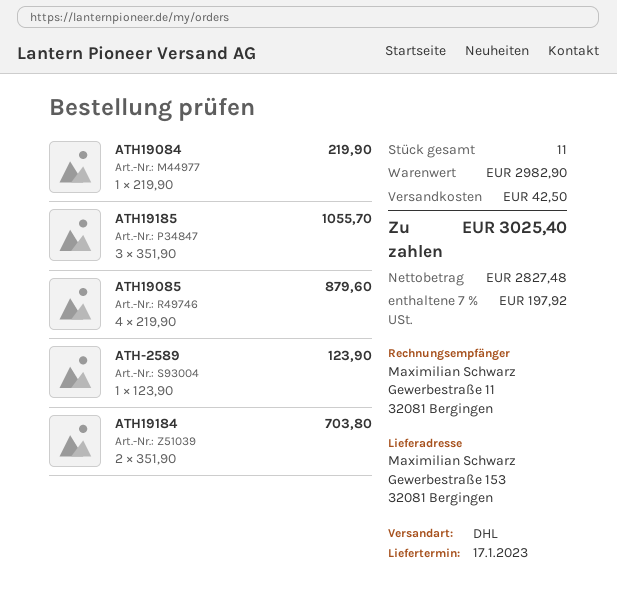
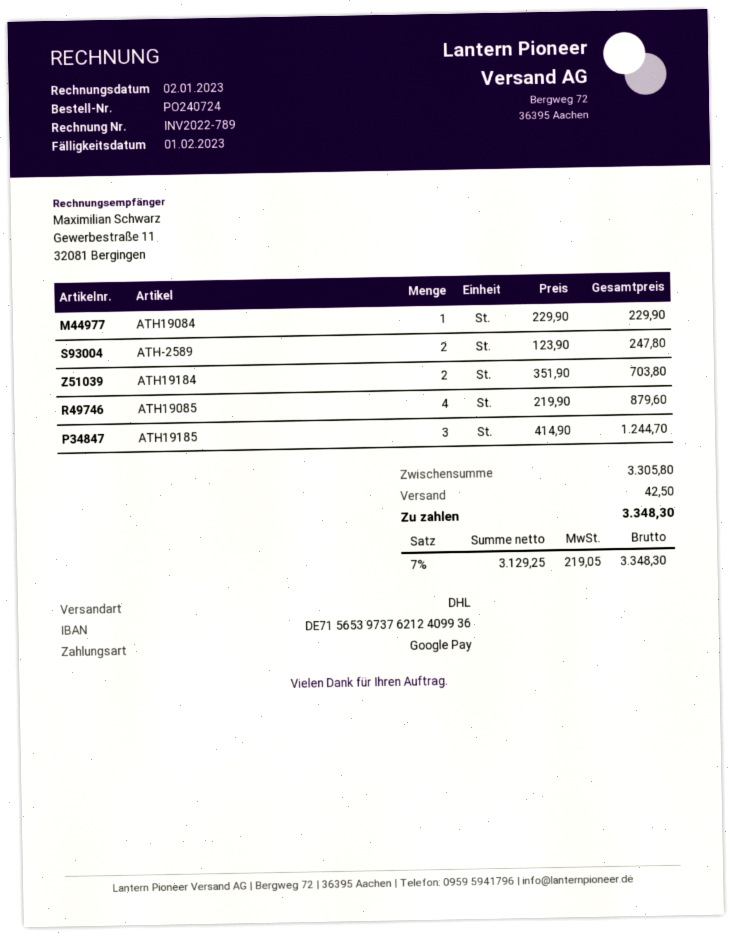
ATH19084: 1 x 219.90 = 219.90 -> 1 x 229.90 = 229.90
ATH19185: 3 x 351.90 = 1055.70 -> 3 x 414.90 = 1244.70
ATH-2589: 1 x 123.90 = 123.90 -> 2 x 123.90 = 247.80
subtotal: 2982.90 -> 3305.80
net: 2827.48 -> 3129.25
tax: 7% = 197.92 -> 7% = 219.05
total: 3025.40 -> 3348.30

